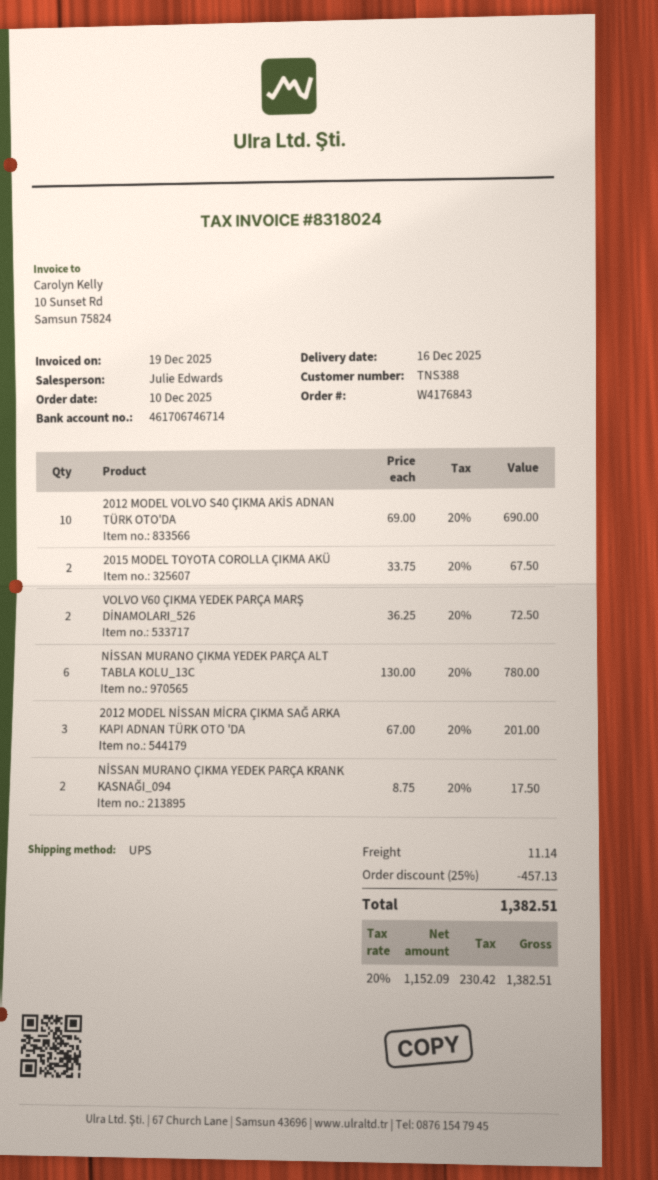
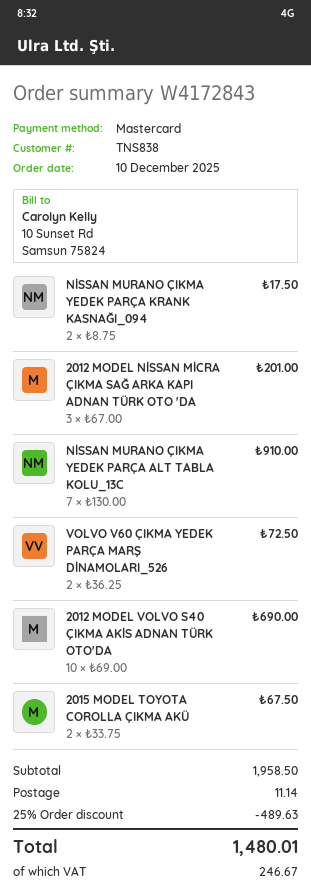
order number: W4176843 -> W4172843
customer number: TNS388 -> TNS838
NİSSAN MURANO ÇIKMA YEDEK PARÇA ALT TABLA KOLU_13C: 6 x 130.00 = 780.00 -> 7 x 130.00 = 910.00
discount: 25% = 457.13 -> 25% = 489.63
tax: 230.42 -> 246.67
total: 1382.51 -> 1480.01

